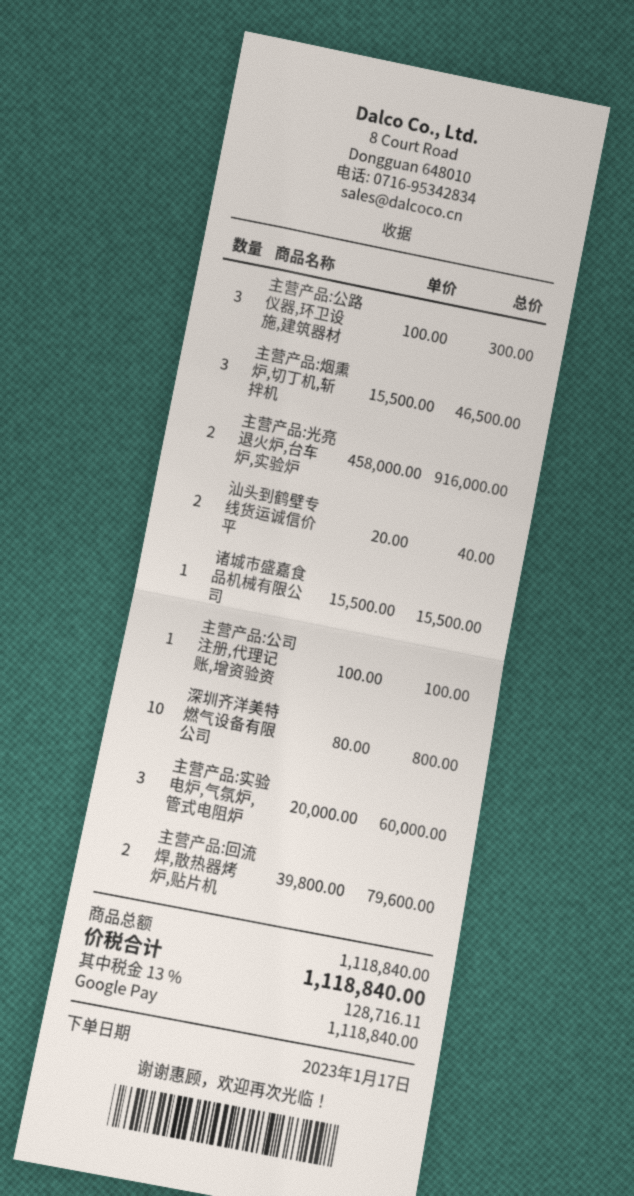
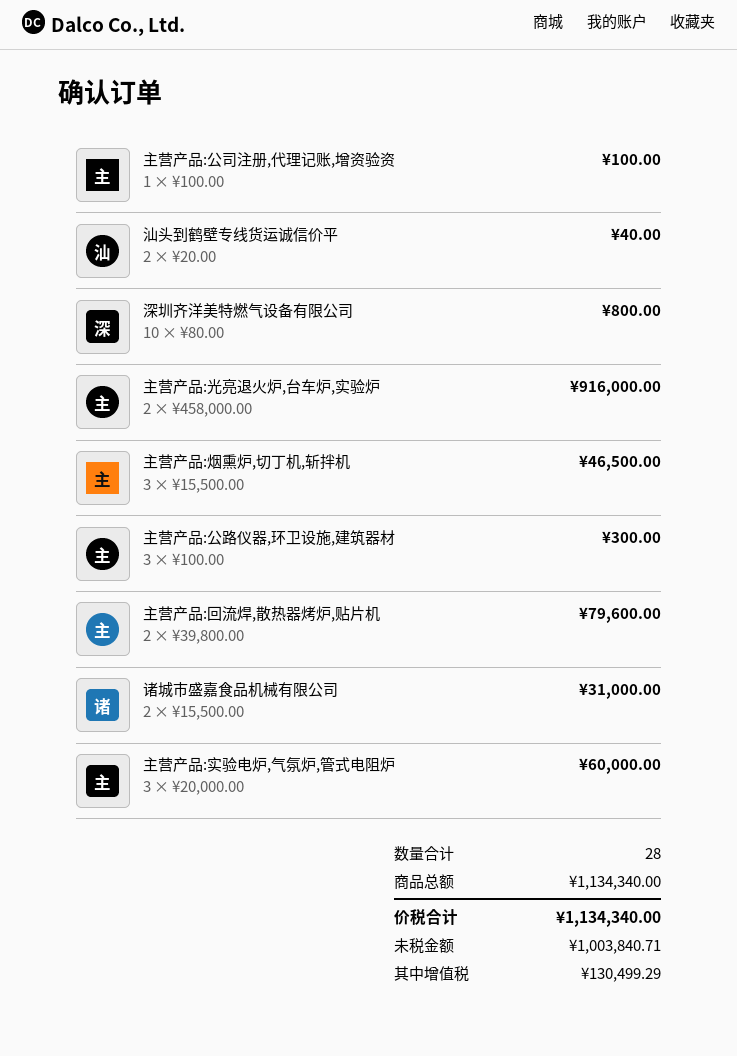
诸城市盛嘉食品机械有限公司: 1 x 15500.00 = 15500.00 -> 2 x 15500.00 = 31000.00
subtotal: 1118840.00 -> 1134340.00
tax: 128716.11 -> 130499.29
total: 1118840.00 -> 1134340.00

